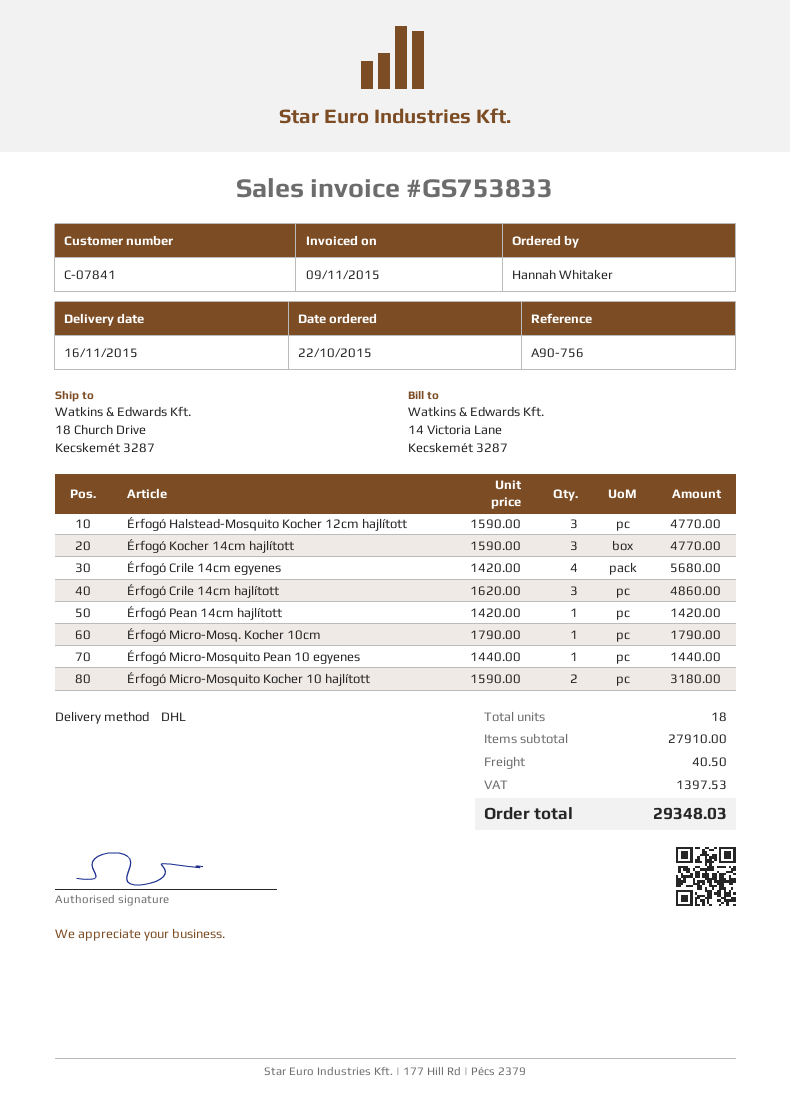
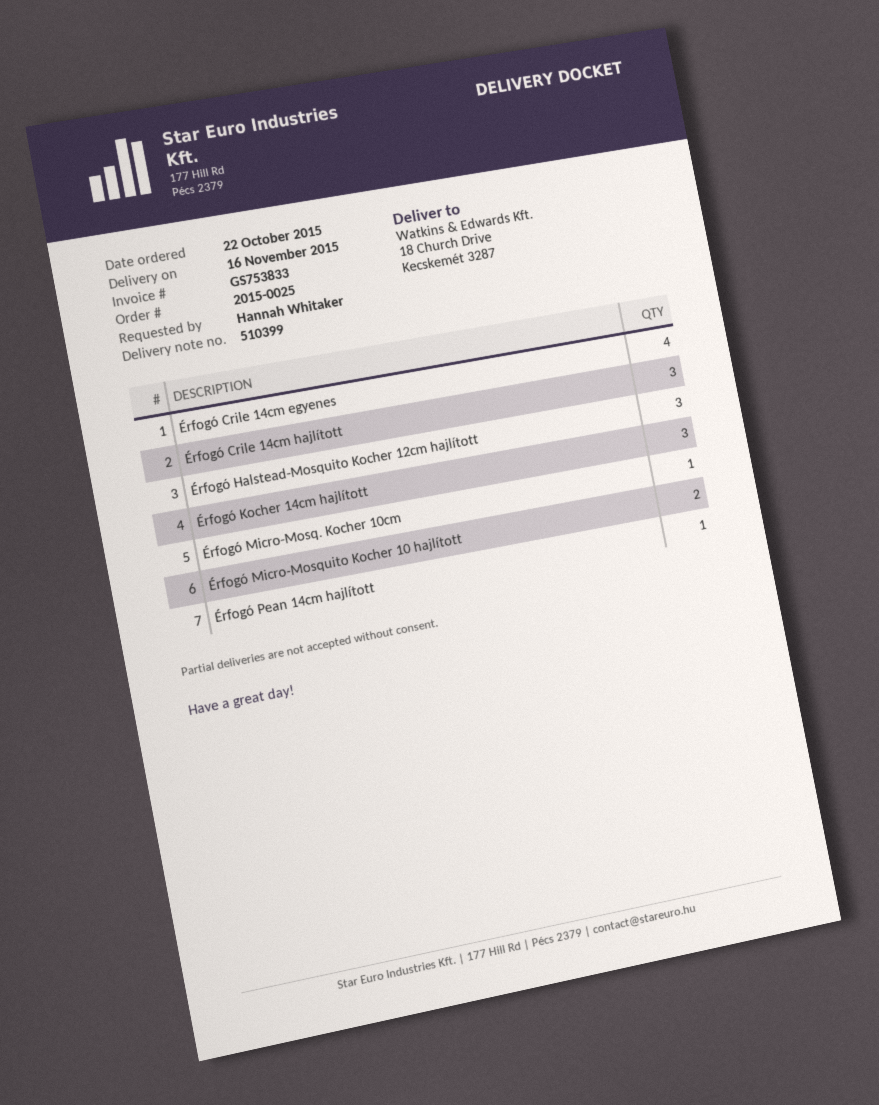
Érfogó Micro-Mosquito Pean 10 egyenes: 1 -> none

